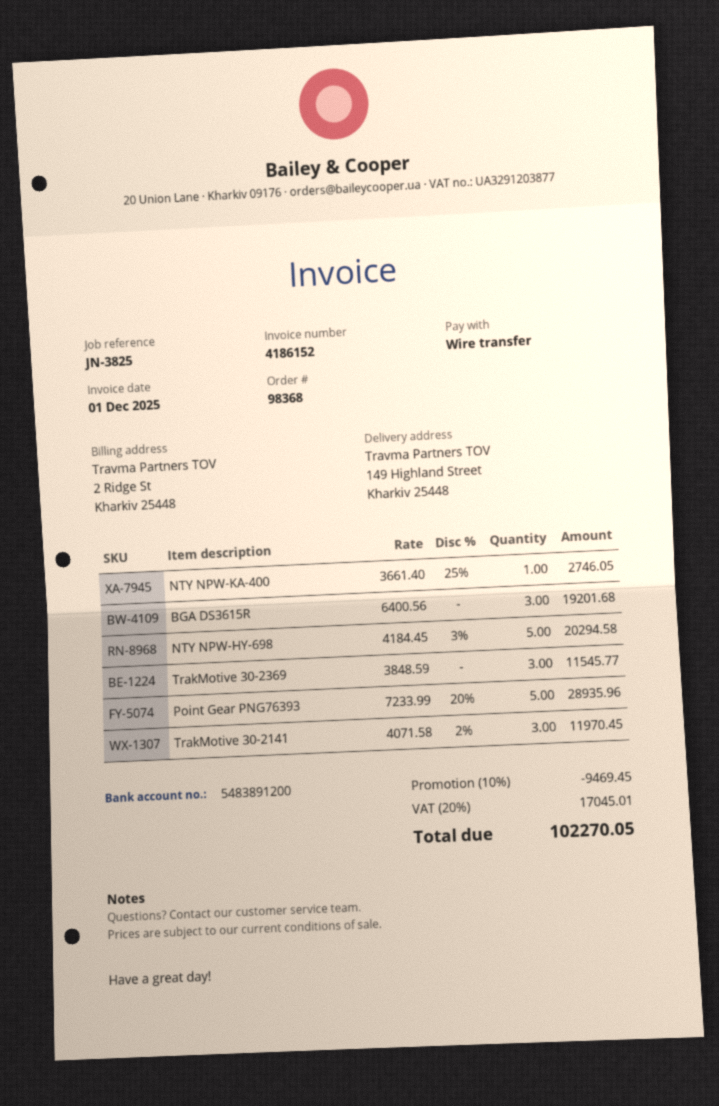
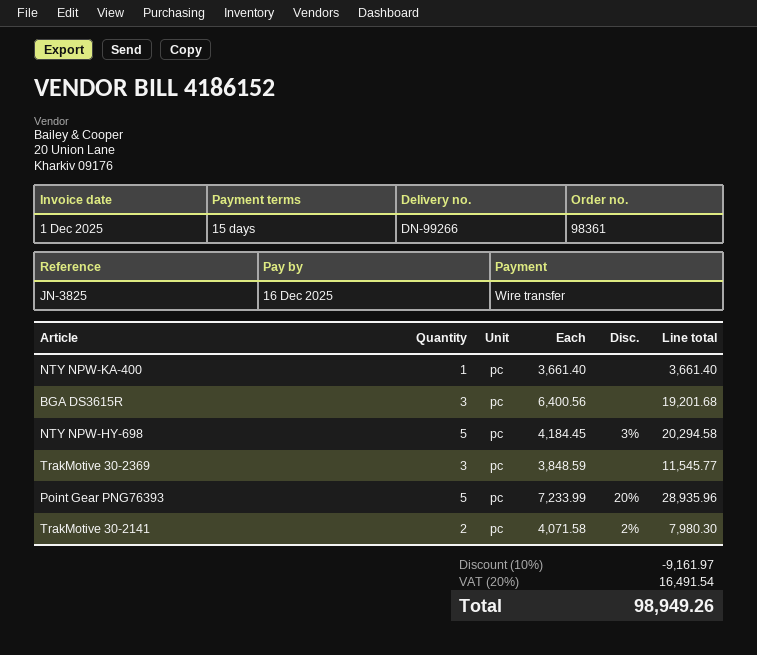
order number: 98368 -> 98361
NTY NPW-KA-400: 1 x 3661.40 - 25% = 2746.05 -> 1 x 3661.40 = 3661.40
TrakMotive 30-2141: 3 x 4071.58 - 2% = 11970.45 -> 2 x 4071.58 - 2% = 7980.30
discount: 10% = 9469.45 -> 10% = 9161.97
tax: 20% = 17045.01 -> 20% = 16491.54
total: 102270.05 -> 98949.26

